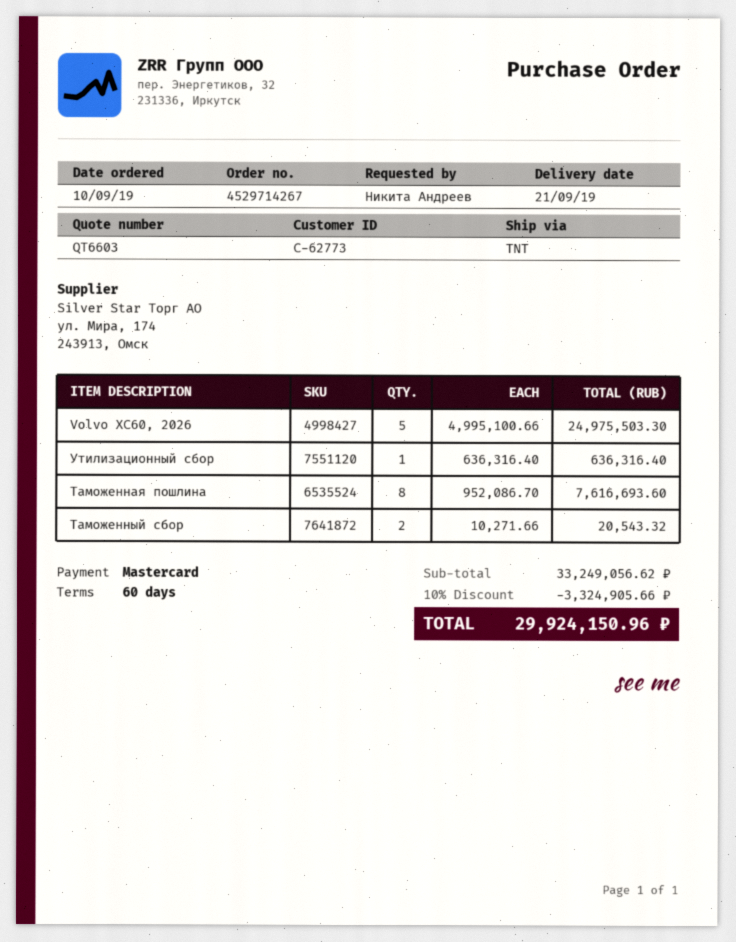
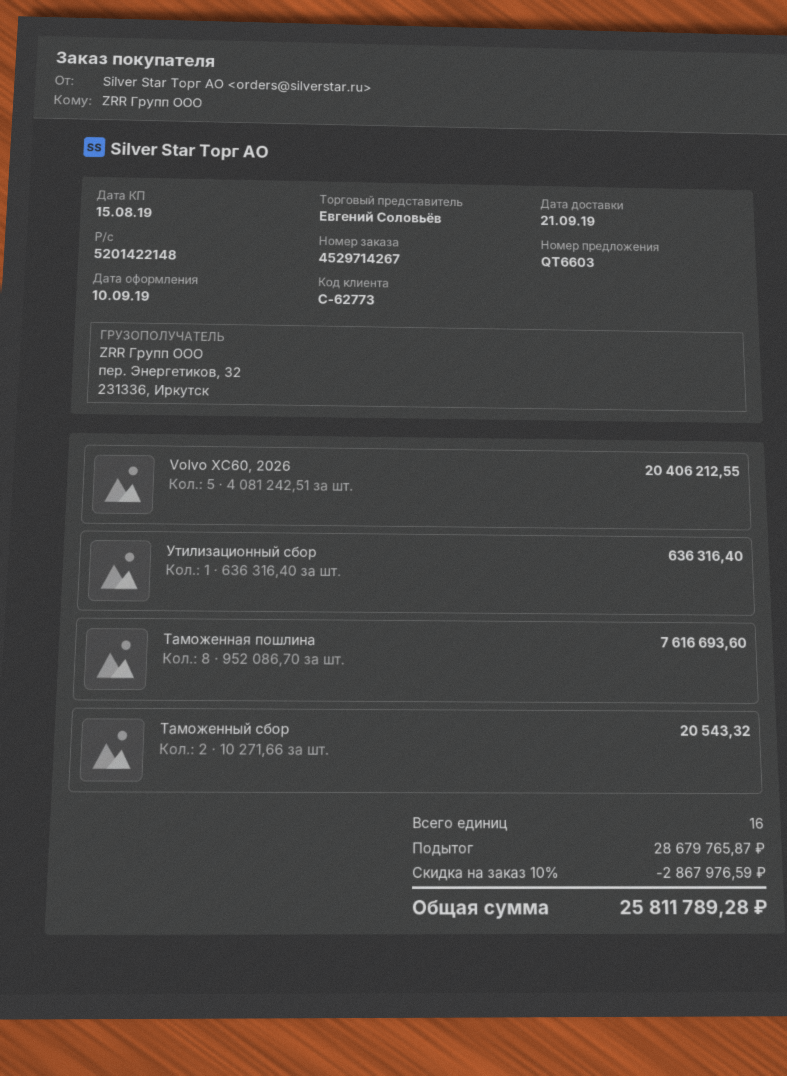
Volvo XC60, 2026: 5 x 4995100.66 = 24975503.30 -> 5 x 4081242.51 = 20406212.55
subtotal: 33249056.62 -> 28679765.87
discount: 10% = 3324905.66 -> 10% = 2867976.59
total: 29924150.96 -> 25811789.28

